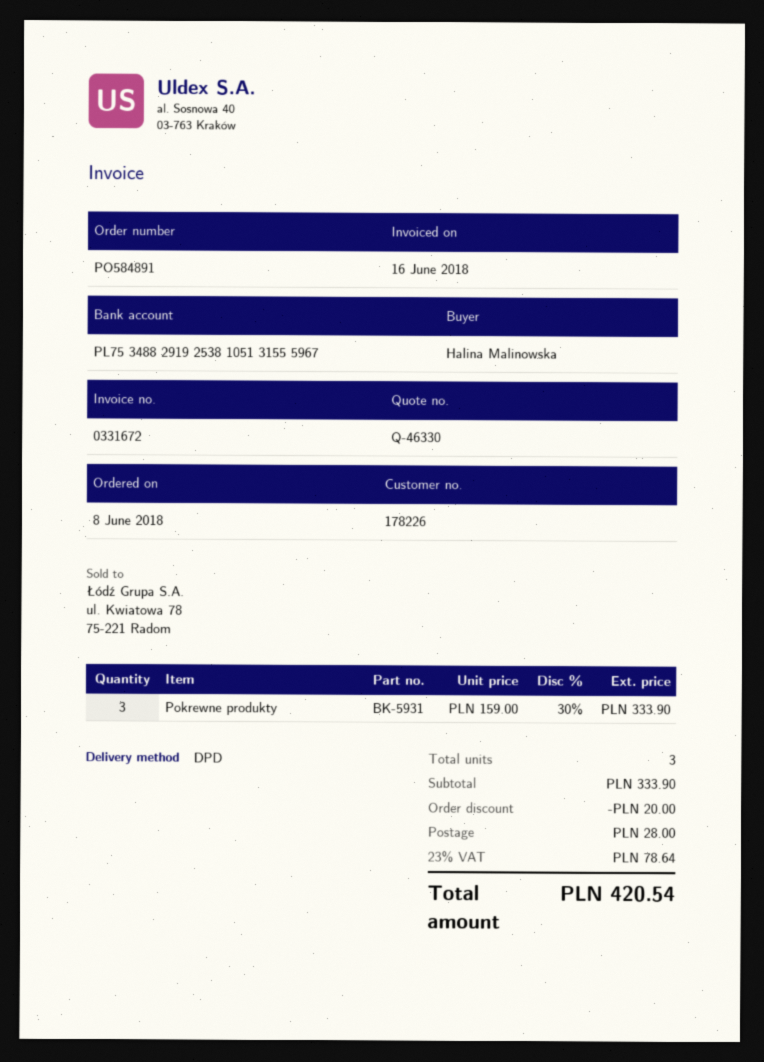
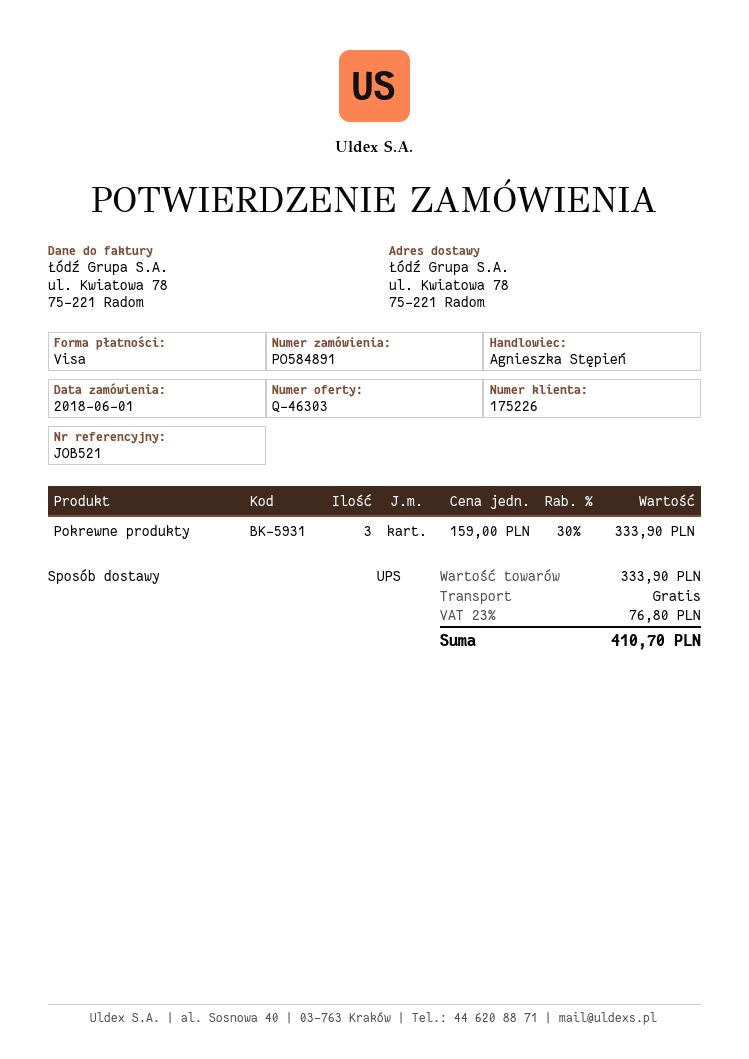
quote number: Q-46330 -> Q-46303
order date: 2018-06-08 -> 2018-06-01
customer number: 178226 -> 175226
shipping method: DPD -> UPS
discount: 20.00 -> none
shipping: 28.00 -> 0.00
tax: 23% = 78.64 -> 23% = 76.80
total: 420.54 -> 410.70

